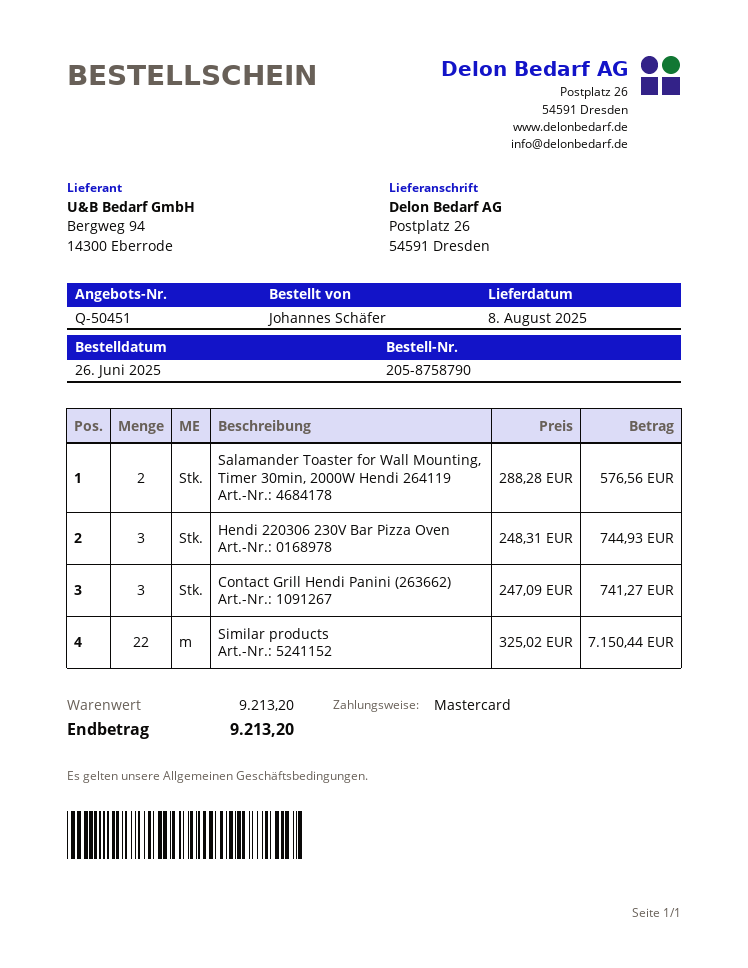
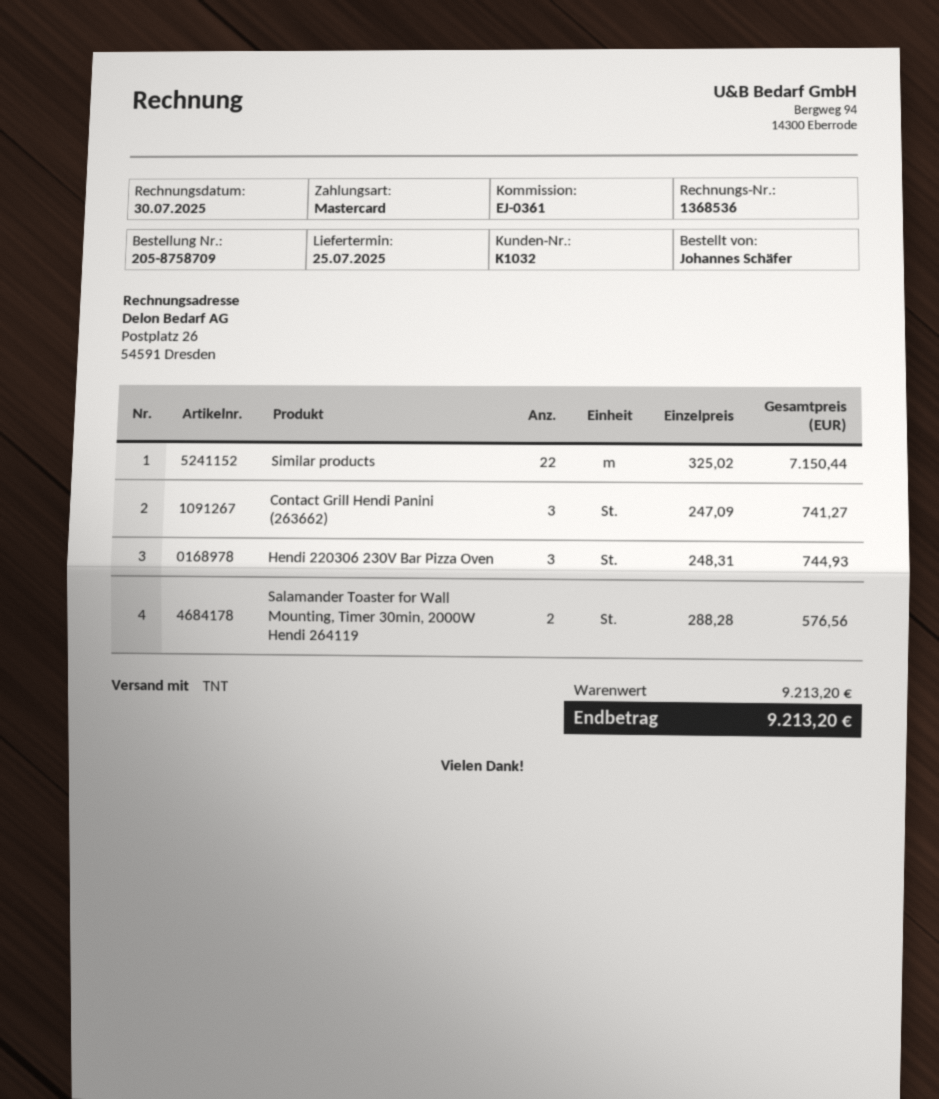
order number: 205-8758790 -> 205-8758709
delivery date: 2025-08-08 -> 2025-07-25

